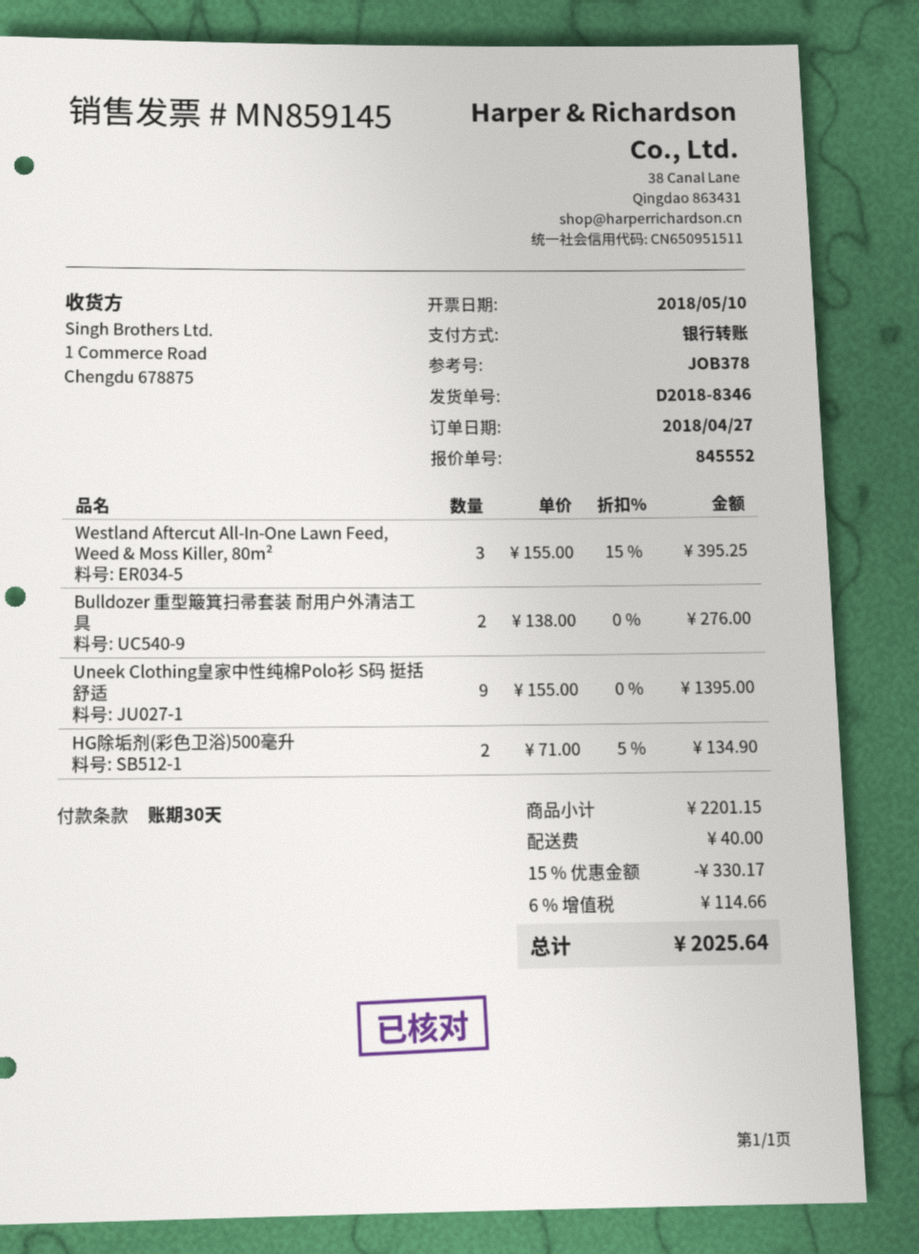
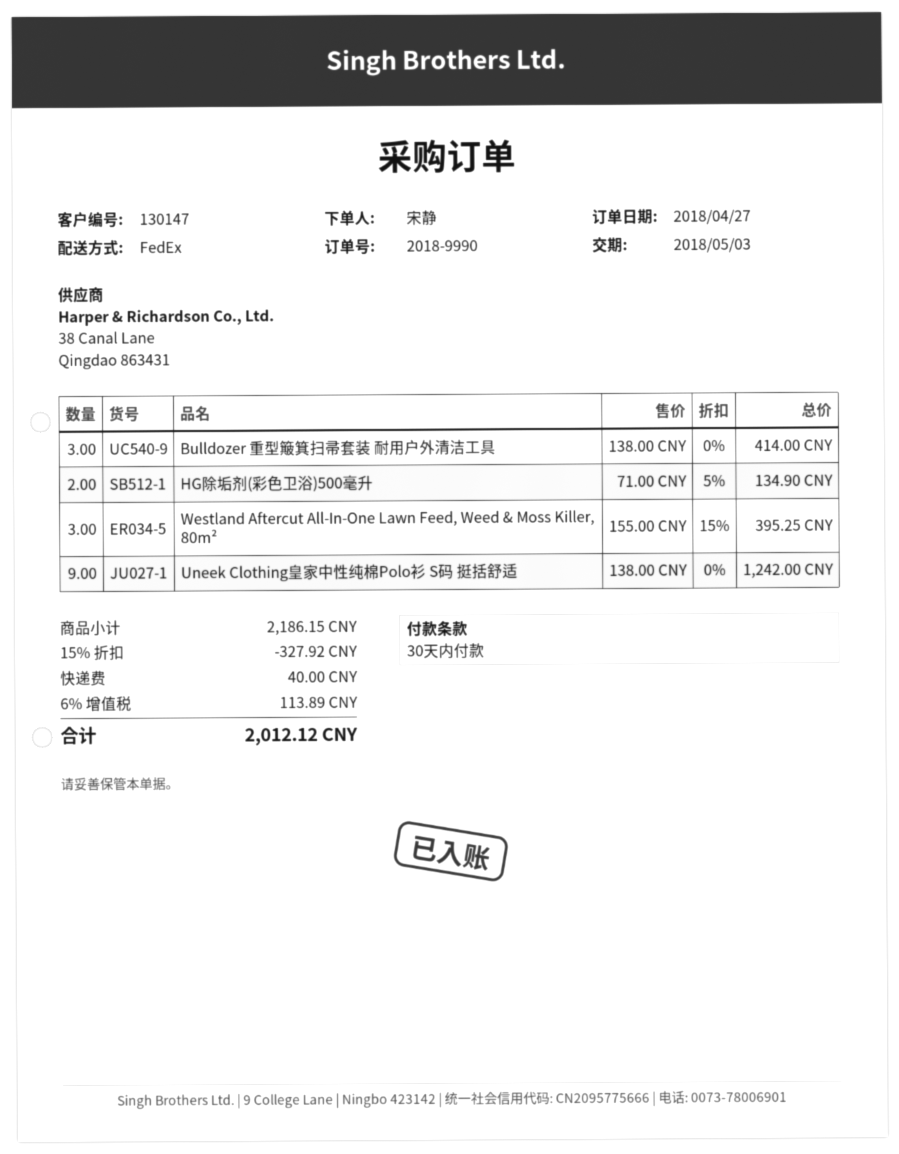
Bulldozer 重型簸箕扫帚套装 耐用户外清洁工具: 2 x 138.00 = 276.00 -> 3 x 138.00 = 414.00
Uneek Clothing皇家中性纯棉Polo衫 S码 挺括舒适: 9 x 155.00 = 1395.00 -> 9 x 138.00 = 1242.00
subtotal: 2201.15 -> 2186.15
discount: 15% = 330.17 -> 15% = 327.92
tax: 6% = 114.66 -> 6% = 113.89
total: 2025.64 -> 2012.12

